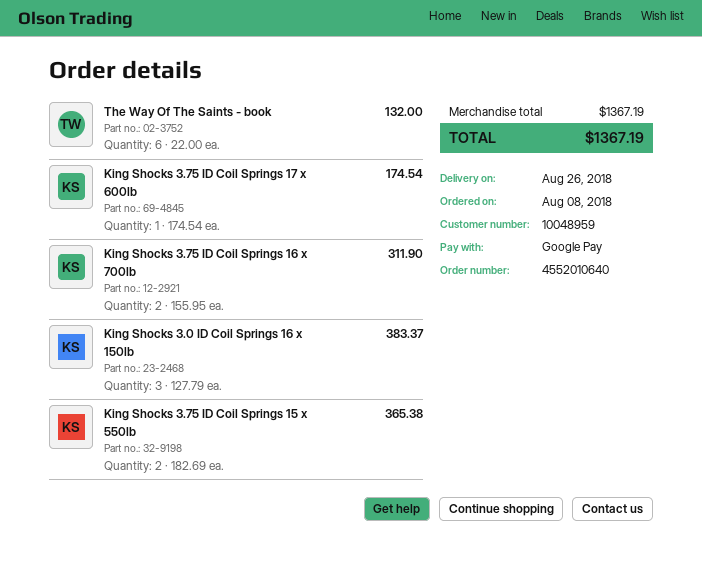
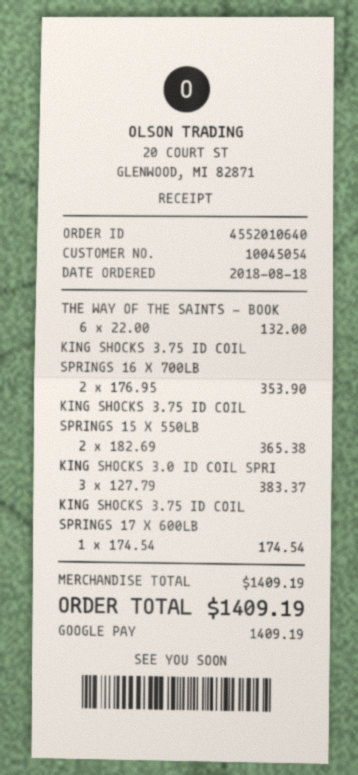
order date: 2018-08-08 -> 2018-08-18
customer number: 10048959 -> 10045054
King Shocks 3.75 ID Coil Springs 16 x 700lb: 2 x 155.95 = 311.90 -> 2 x 176.95 = 353.90
subtotal: 1367.19 -> 1409.19
total: 1367.19 -> 1409.19

